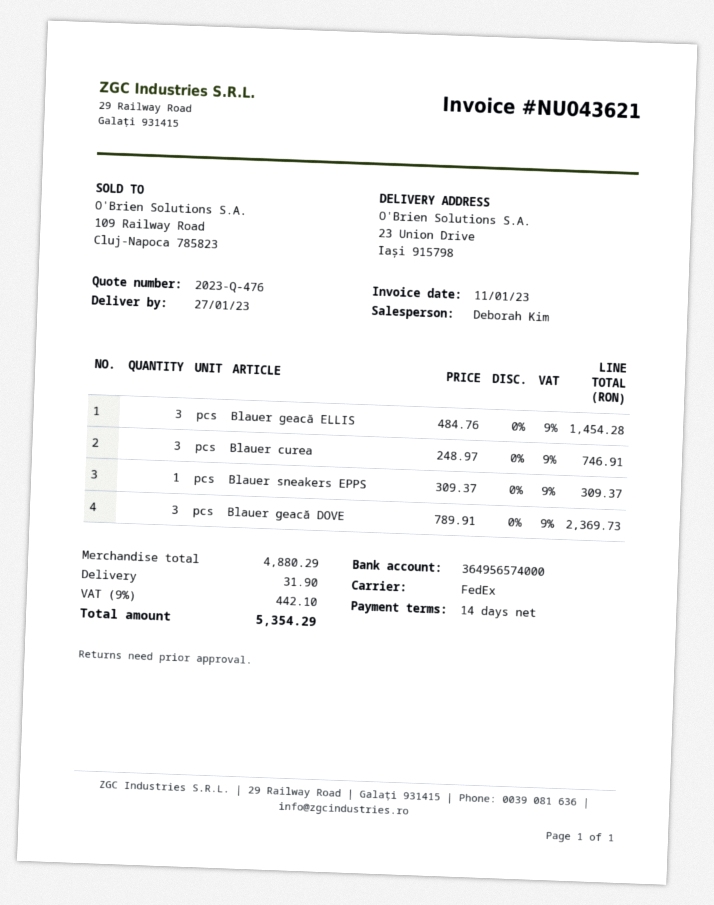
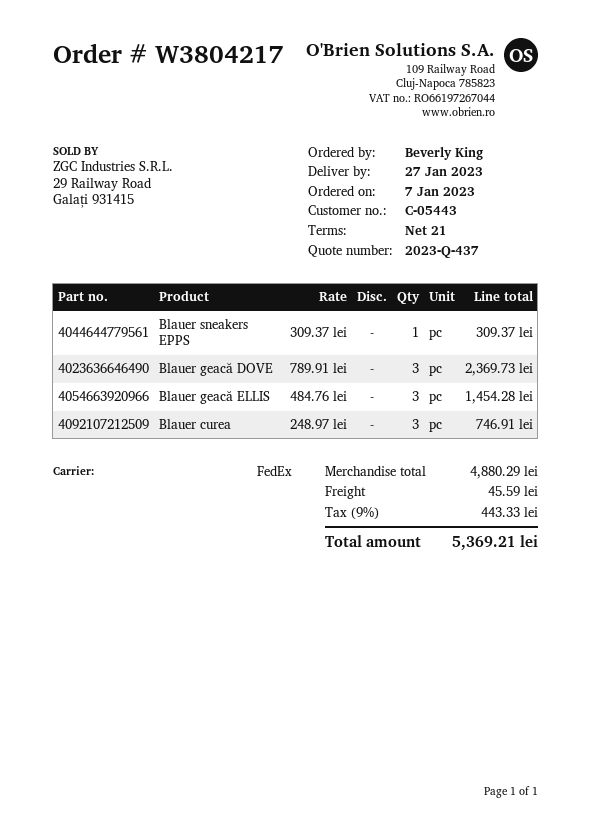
quote number: 2023-Q-476 -> 2023-Q-437
payment terms: 14 days -> 21 days
shipping: 31.90 -> 45.59
tax: 9% = 442.10 -> 9% = 443.33
total: 5354.29 -> 5369.21

